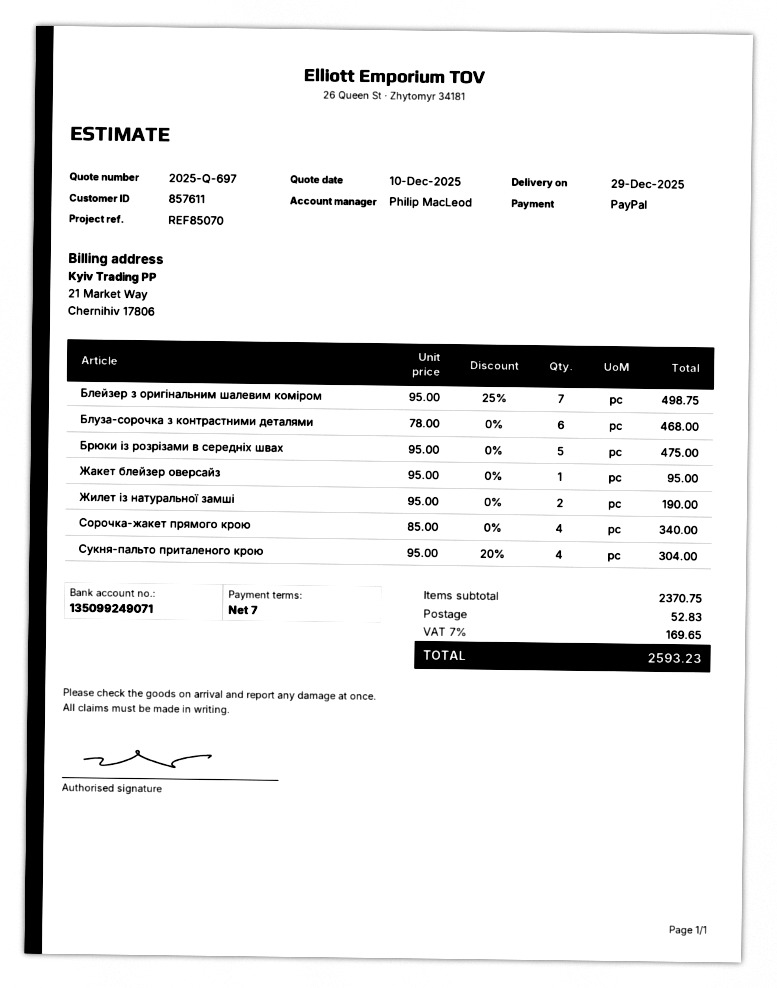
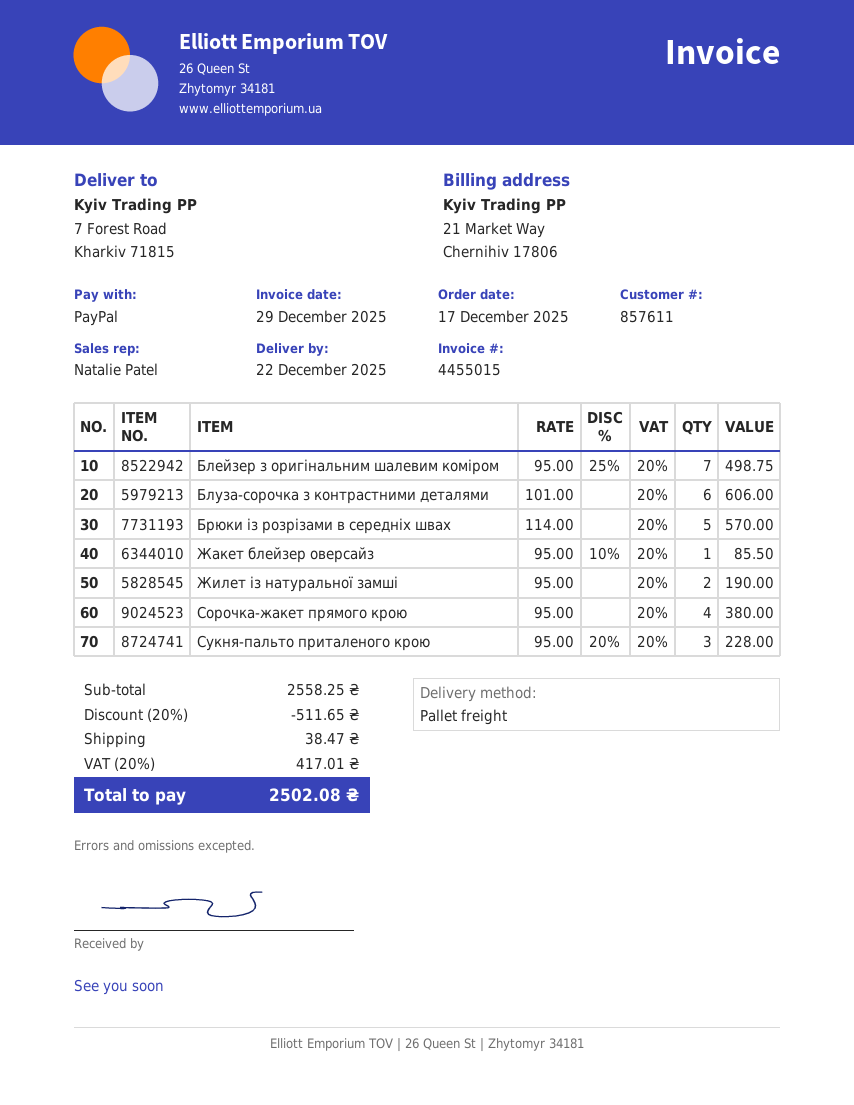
delivery date: 2025-12-29 -> 2025-12-22
sales rep: Philip MacLeod -> Natalie Patel
Блуза-сорочка з контрастними деталями: 6 x 78.00 = 468.00 -> 6 x 101.00 = 606.00
Брюки із розрізами в середніх швах: 5 x 95.00 = 475.00 -> 5 x 114.00 = 570.00
Жакет блейзер оверсайз: 1 x 95.00 = 95.00 -> 1 x 95.00 - 10% = 85.50
Сорочка-жакет прямого крою: 4 x 85.00 = 340.00 -> 4 x 95.00 = 380.00
Сукня-пальто приталеного крою: 4 x 95.00 - 20% = 304.00 -> 3 x 95.00 - 20% = 228.00
subtotal: 2370.75 -> 2558.25
discount: none -> 20% = 511.65
shipping: 52.83 -> 38.47
tax: 7% = 169.65 -> 20% = 417.01
total: 2593.23 -> 2502.08

